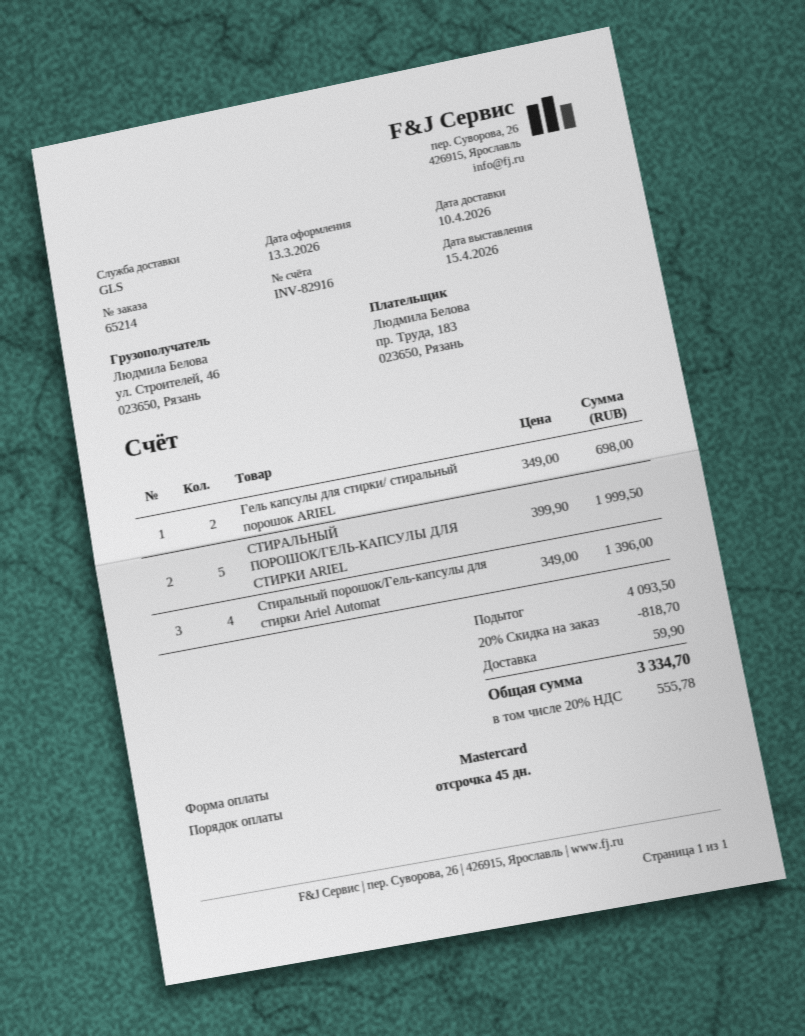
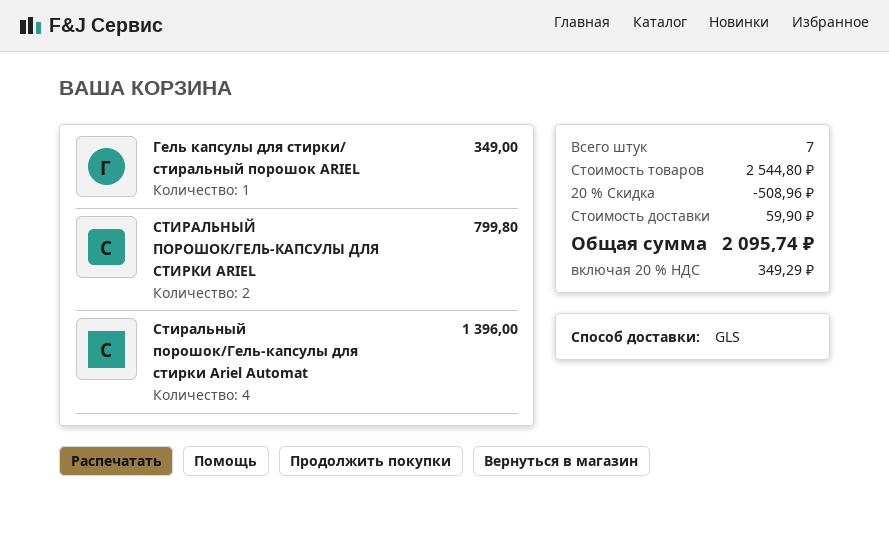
Гель капсулы для стирки/ стиральный порошок ARIEL: 2 for 698.00 -> 1 for 349.00
СТИРАЛЬНЫЙ ПОРОШОК/ГЕЛЬ-КАПСУЛЫ ДЛЯ СТИРКИ ARIEL: 5 for 1999.50 -> 2 for 799.80
subtotal: 4093.50 -> 2544.80
discount: 20% = 818.70 -> 20% = 508.96
tax: 20% = 555.78 -> 20% = 349.29
total: 3334.70 -> 2095.74

